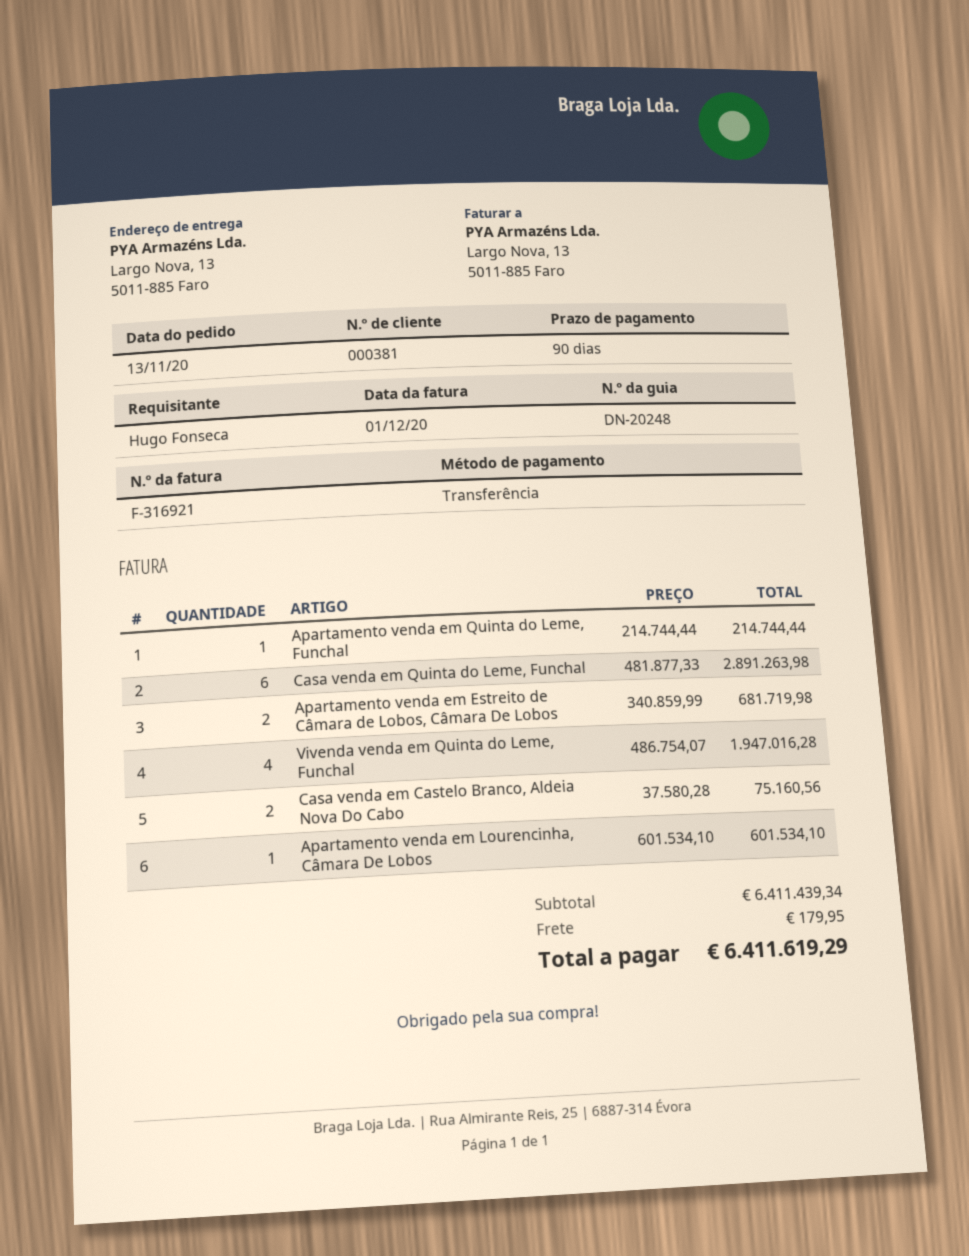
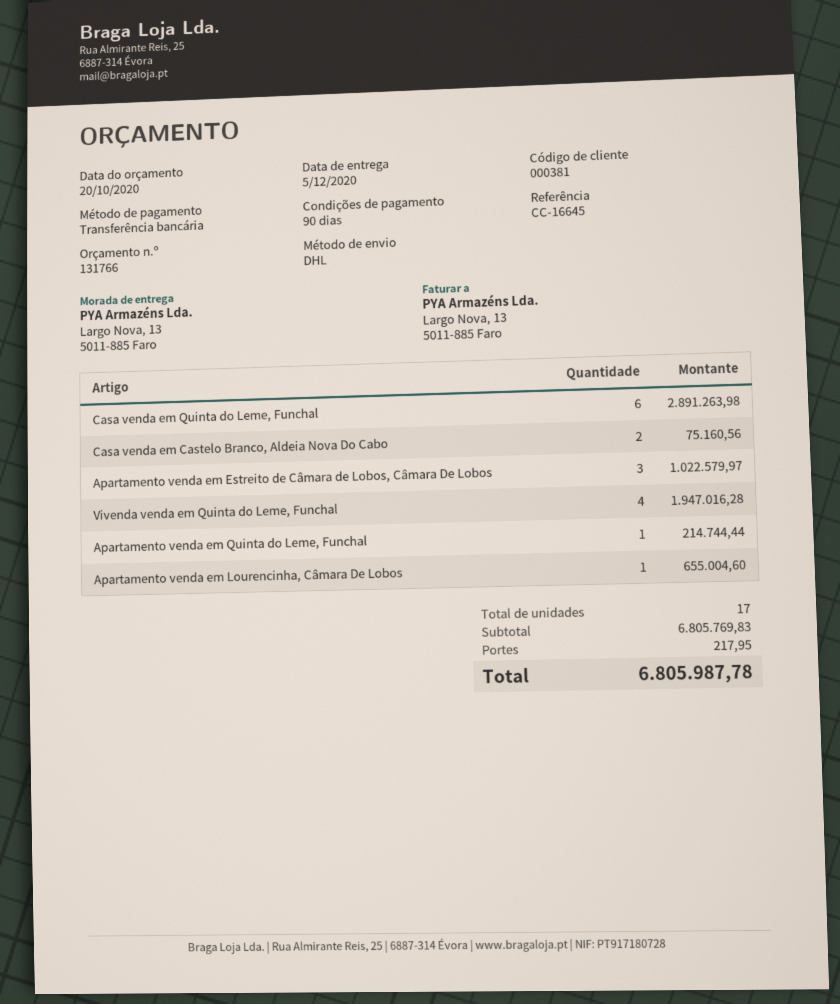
Apartamento venda em Estreito de Câmara de Lobos, Câmara De Lobos: 2 for 681719.98 -> 3 for 1022579.97
Apartamento venda em Lourencinha, Câmara De Lobos: 1 for 601534.10 -> 1 for 655004.60
subtotal: 6411439.34 -> 6805769.83
shipping: 179.95 -> 217.95
total: 6411619.29 -> 6805987.78

